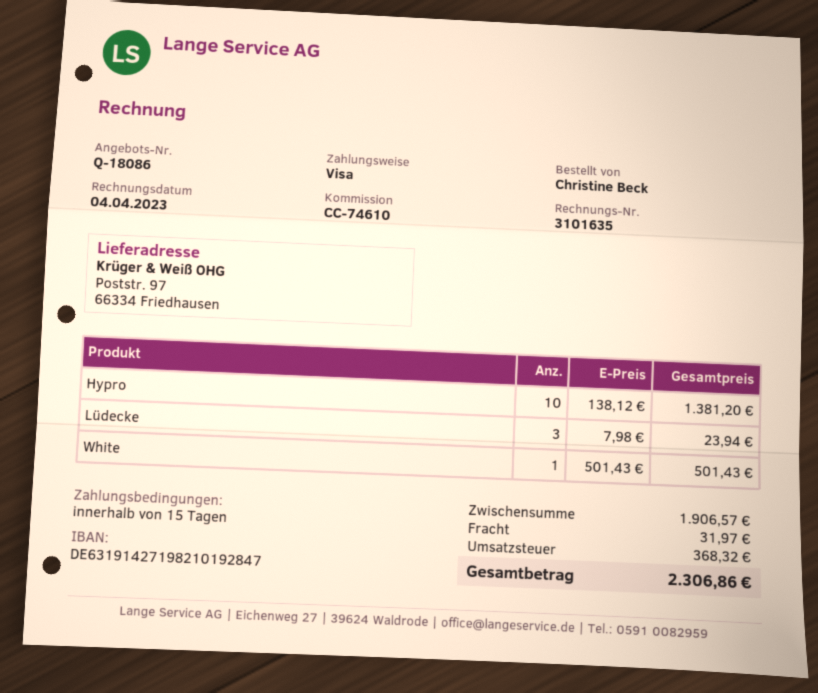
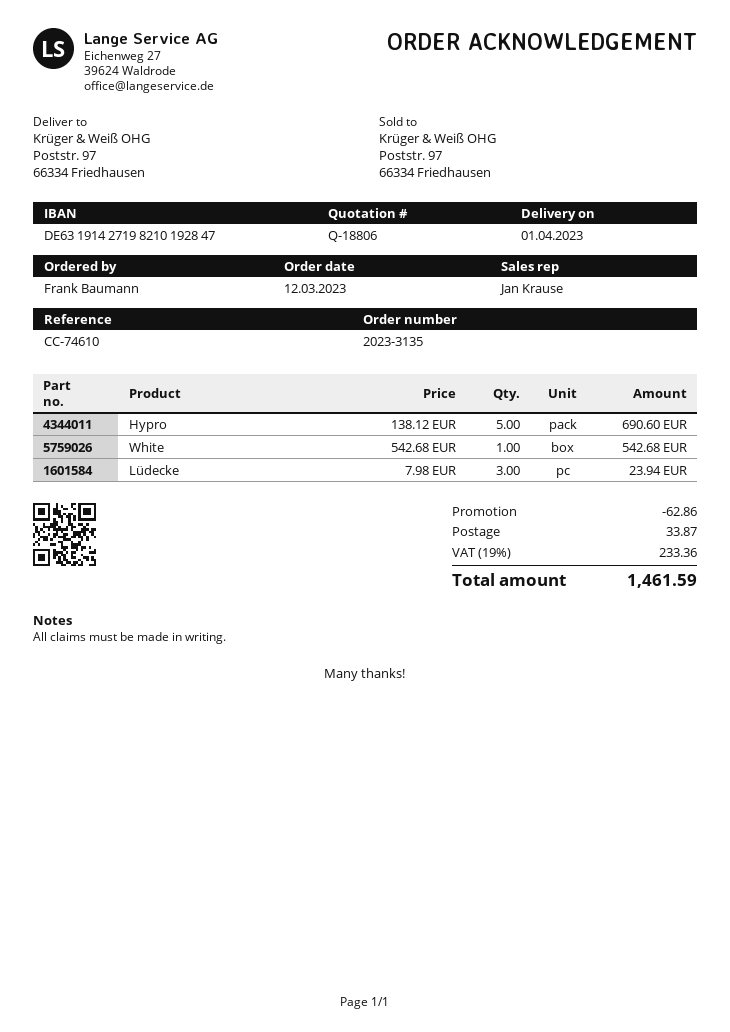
quote number: Q-18086 -> Q-18806
ordered by: Christine Beck -> Frank Baumann
Hypro: 10 x 138.12 = 1381.20 -> 5 x 138.12 = 690.60
White: 1 x 501.43 = 501.43 -> 1 x 542.68 = 542.68
discount: none -> 62.86
shipping: 31.97 -> 33.87
tax: 368.32 -> 233.36
total: 2306.86 -> 1461.59

